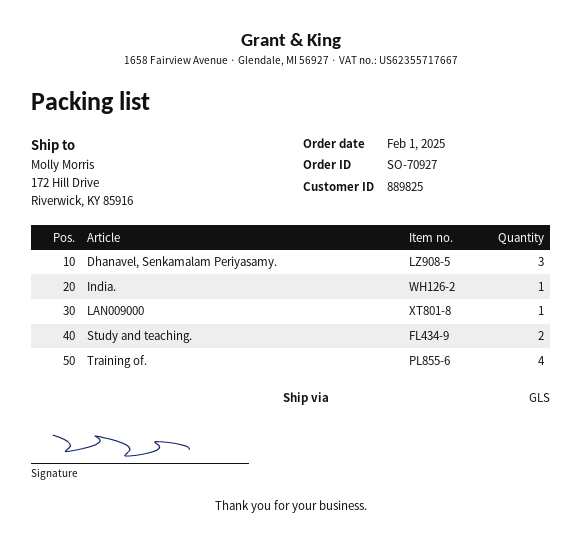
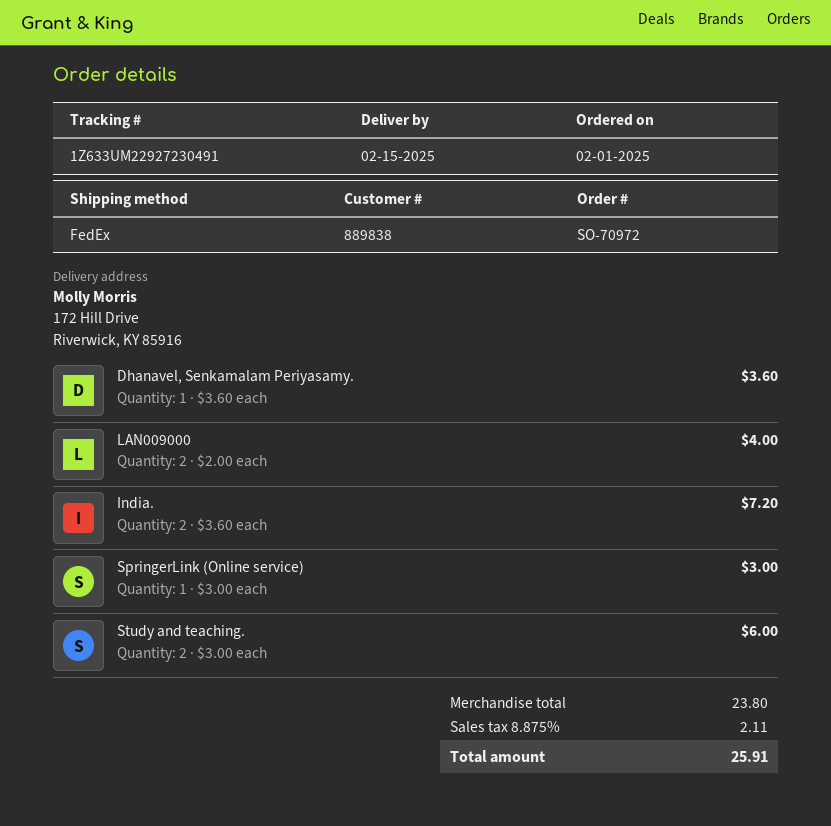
order number: SO-70927 -> SO-70972
customer number: 889825 -> 889838
shipping method: GLS -> FedEx
Dhanavel, Senkamalam Periyasamy.: 3 -> 1
India.: 1 -> 2
LAN009000: 1 -> 2
Training of.: 4 -> none
SpringerLink (Online service): none -> 1

